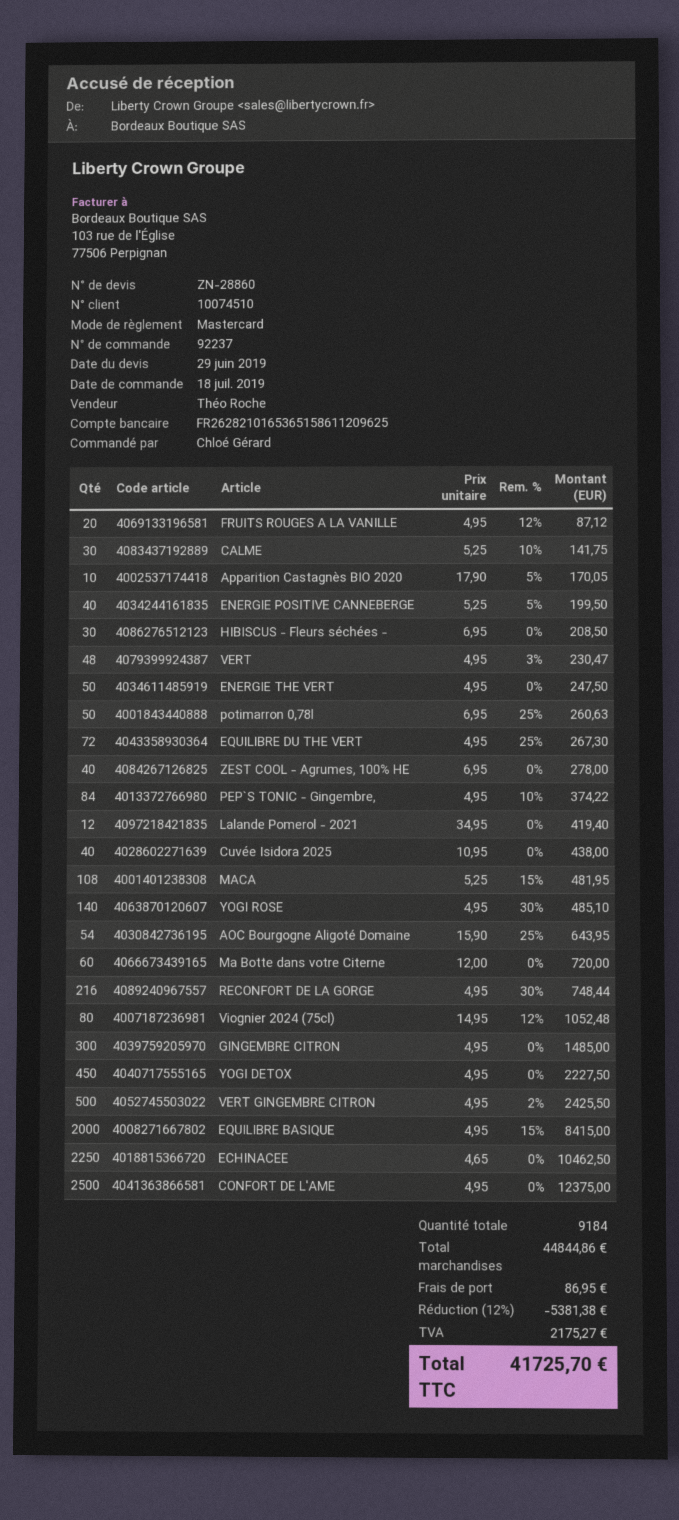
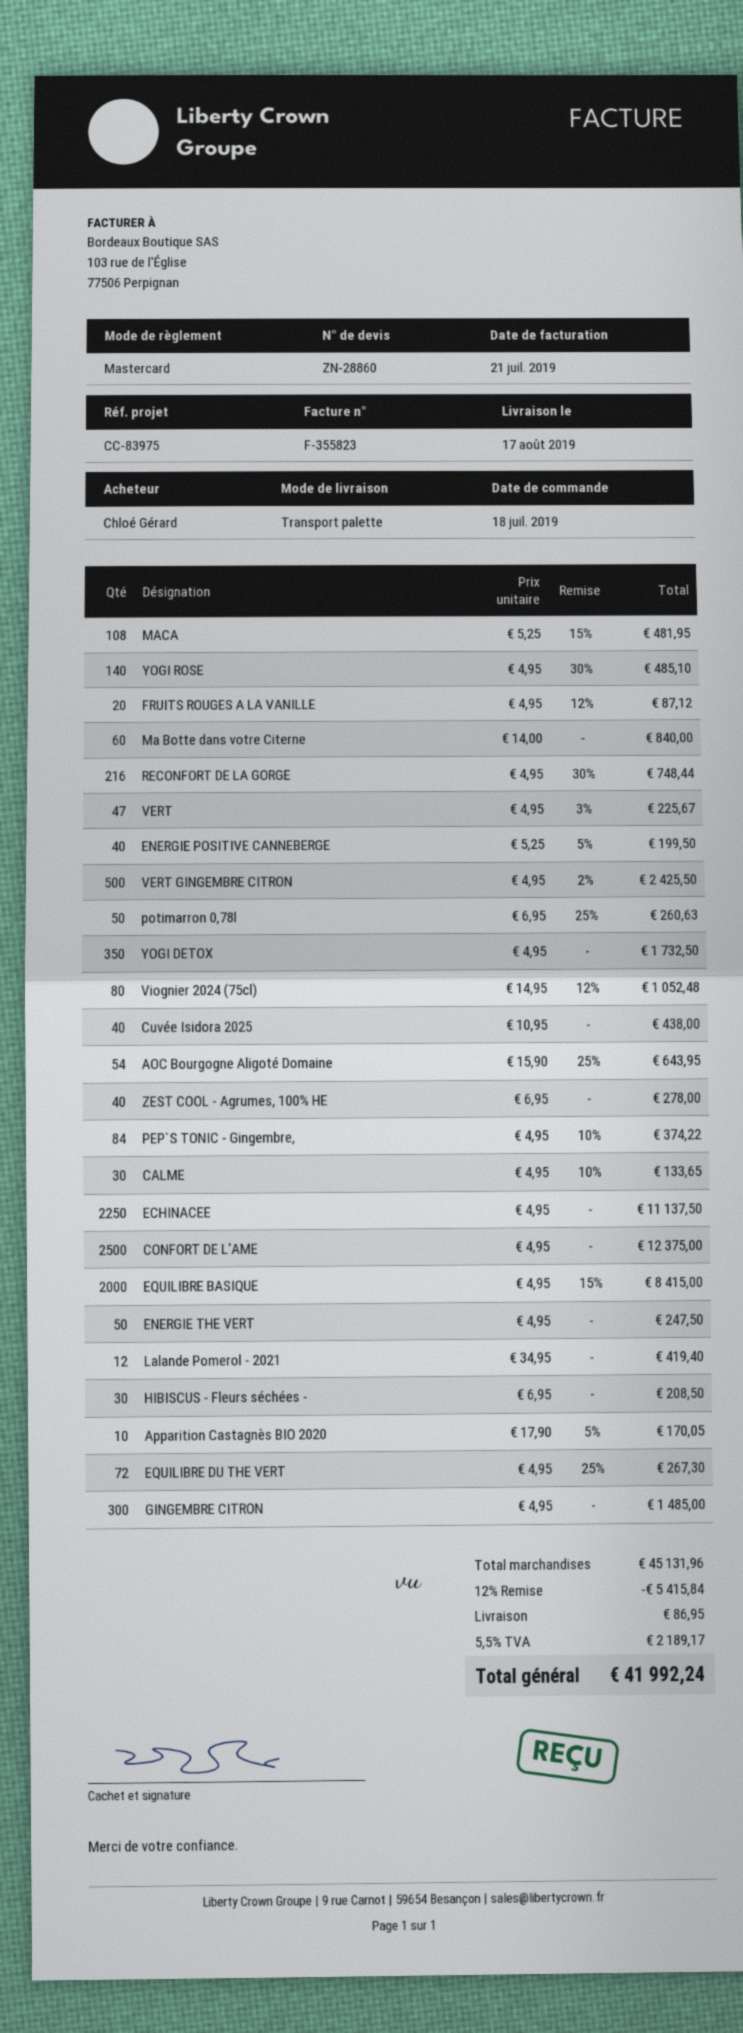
CALME: 30 x 5.25 - 10% = 141.75 -> 30 x 4.95 - 10% = 133.65
VERT: 48 x 4.95 - 3% = 230.47 -> 47 x 4.95 - 3% = 225.67
Ma Botte dans votre Citerne: 60 x 12.00 = 720.00 -> 60 x 14.00 = 840.00
YOGI DETOX: 450 x 4.95 = 2227.50 -> 350 x 4.95 = 1732.50
ECHINACEE: 2250 x 4.65 = 10462.50 -> 2250 x 4.95 = 11137.50
subtotal: 44844.86 -> 45131.96
discount: 12% = 5381.38 -> 12% = 5415.84
tax: 2175.27 -> 2189.17
total: 41725.70 -> 41992.24

